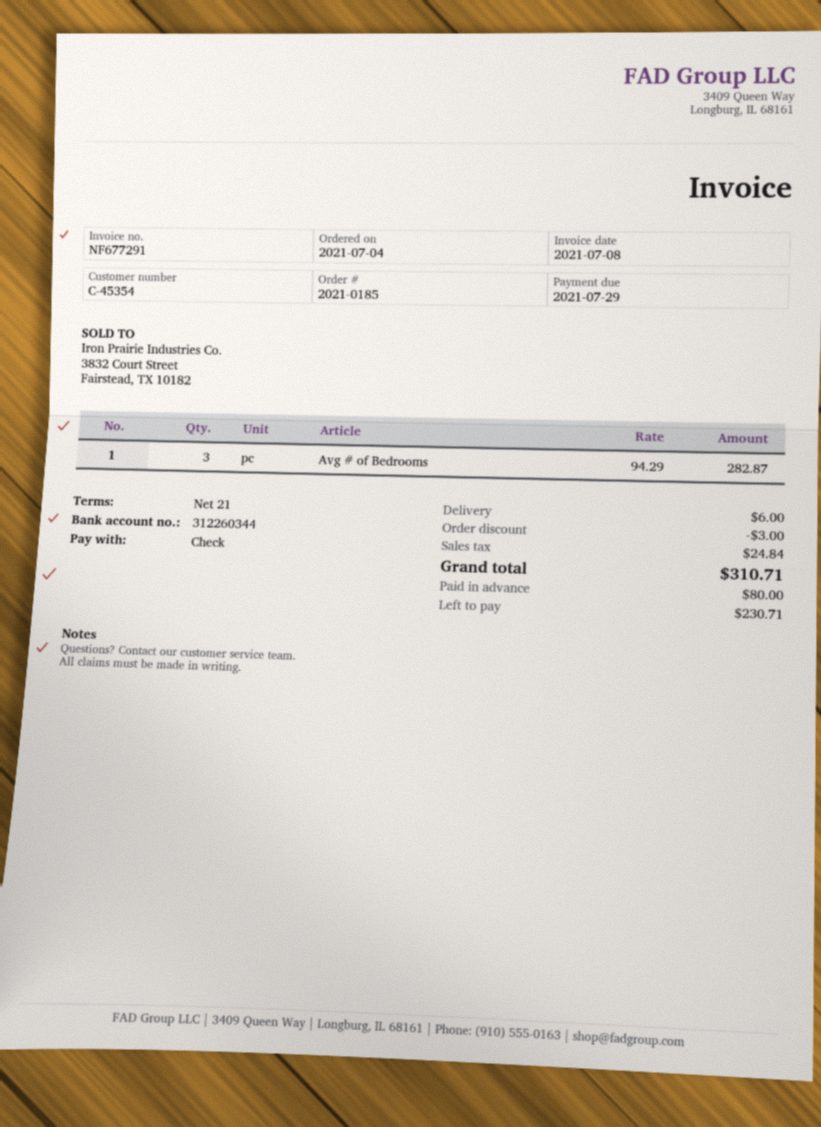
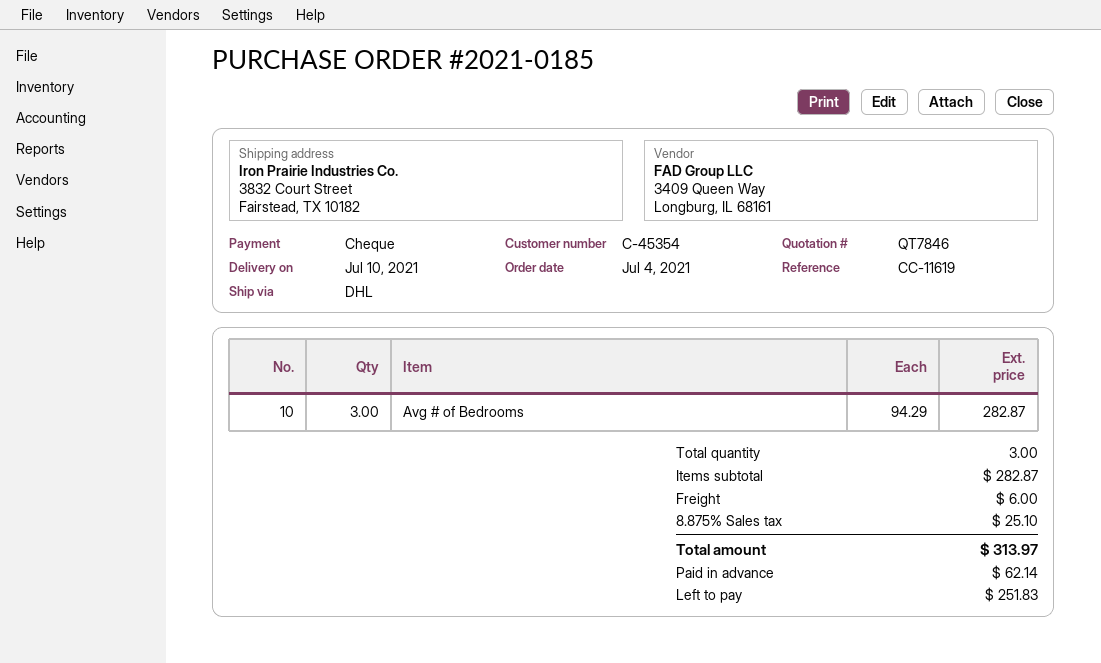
discount: 3.00 -> none
tax: 24.84 -> 25.10
total: 310.71 -> 313.97
deposit: 80.00 -> 62.14
balance: 230.71 -> 251.83

